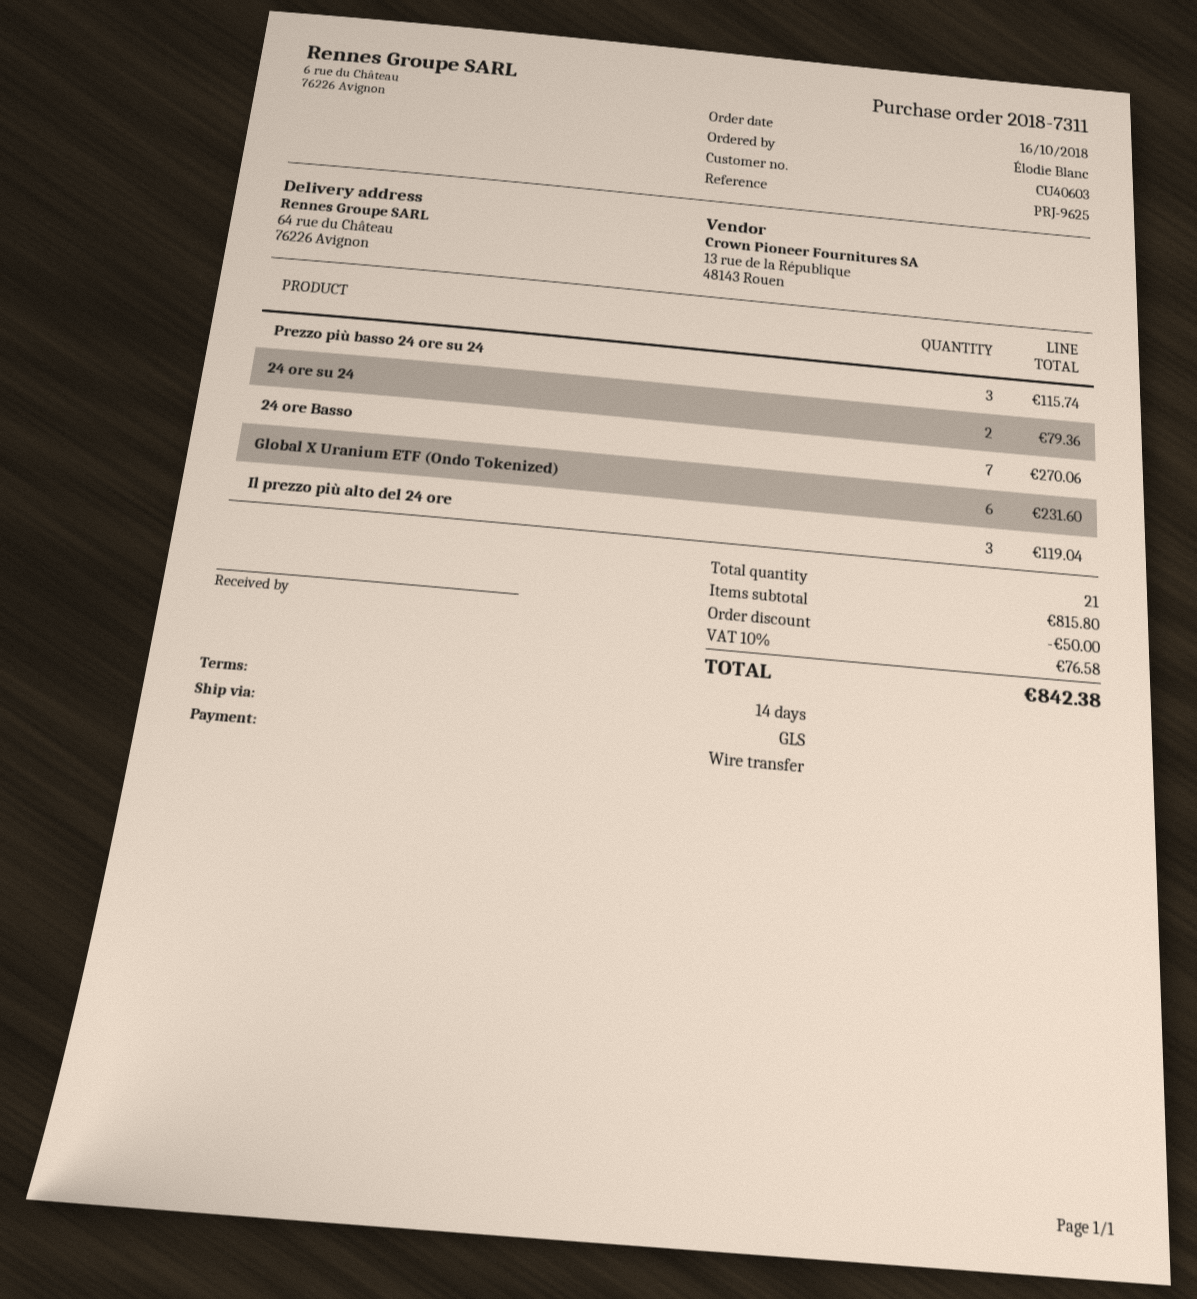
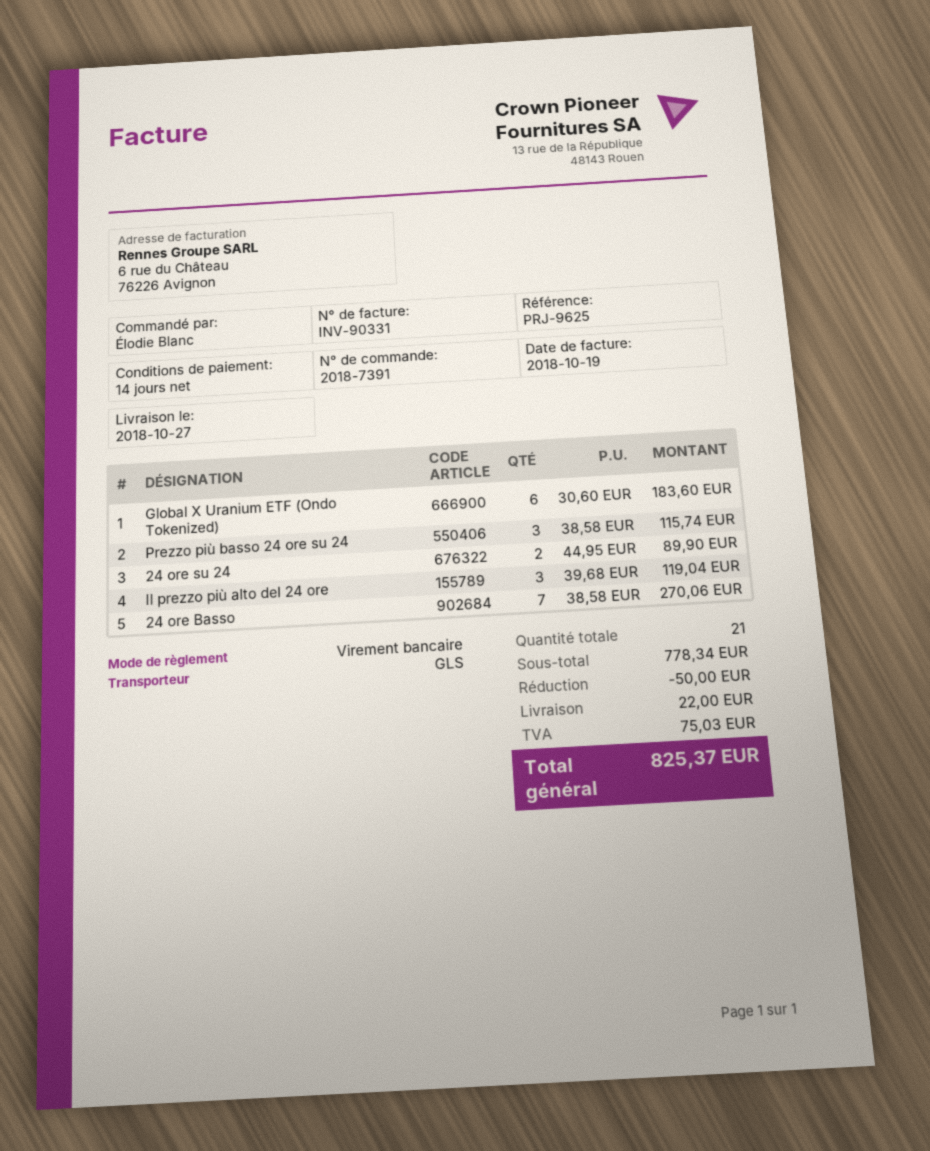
order number: 2018-7311 -> 2018-7391
24 ore su 24: 2 for 79.36 -> 2 for 89.90
Global X Uranium ETF (Ondo Tokenized): 6 for 231.60 -> 6 for 183.60
subtotal: 815.80 -> 778.34
shipping: none -> 22.00
tax: 76.58 -> 75.03
total: 842.38 -> 825.37

